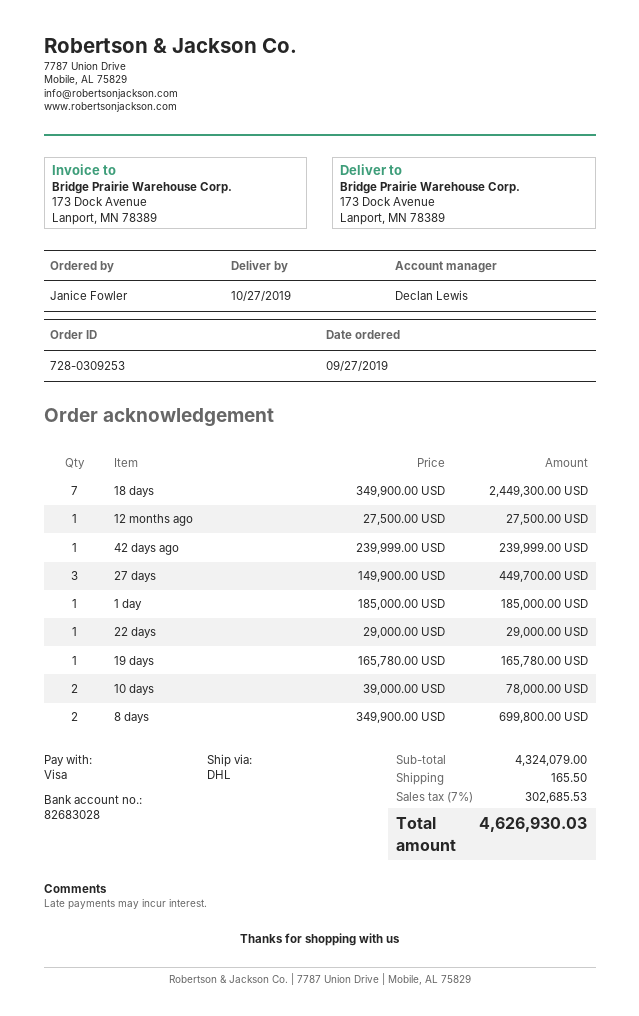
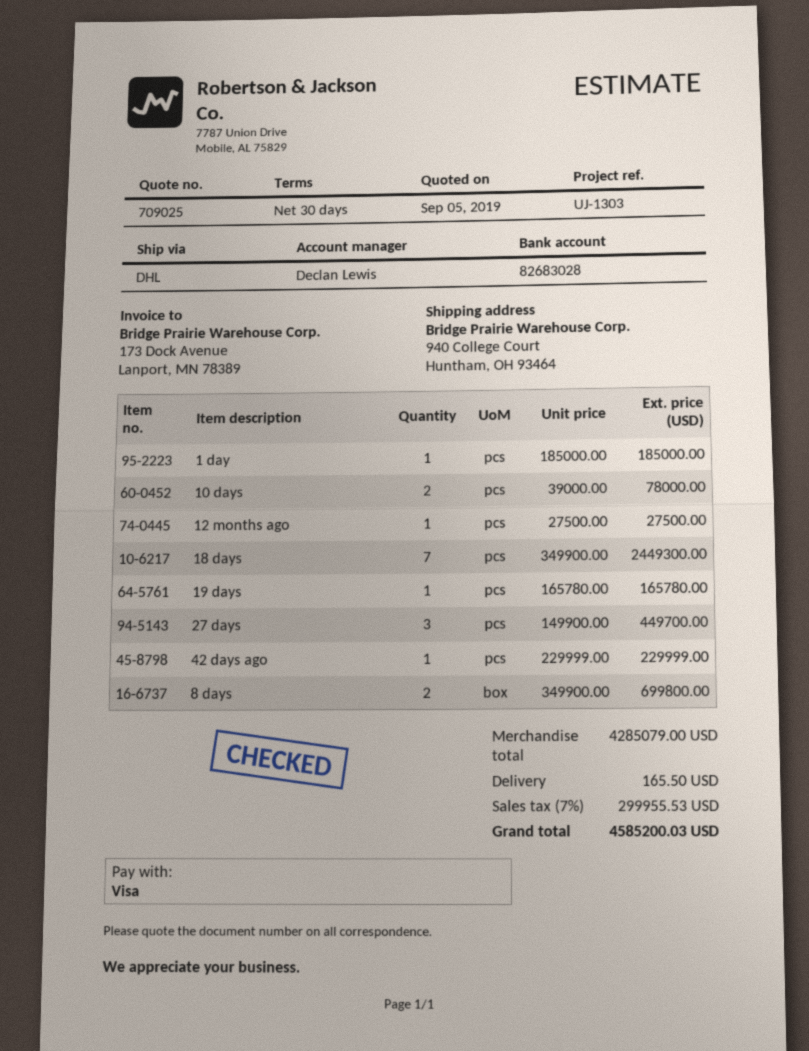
ship to: 173 Dock Avenue, Lanport, MN 78389 -> 940 College Court, Huntham, OH 93464
42 days ago: 1 x 239999.00 = 239999.00 -> 1 x 229999.00 = 229999.00
22 days: 1 x 29000.00 = 29000.00 -> none
subtotal: 4324079.00 -> 4285079.00
tax: 7% = 302685.53 -> 7% = 299955.53
total: 4626930.03 -> 4585200.03

